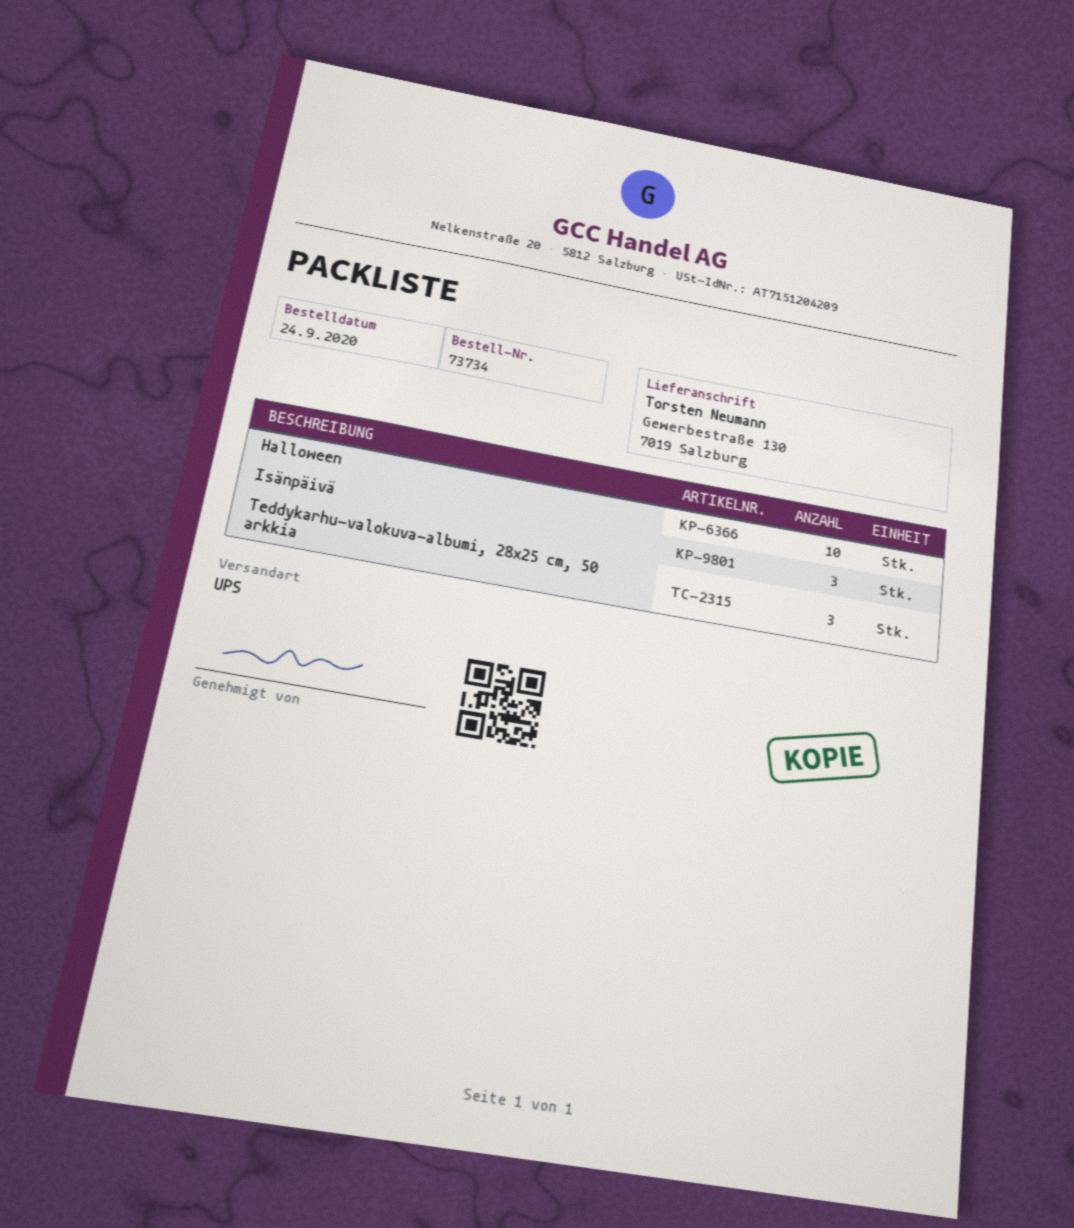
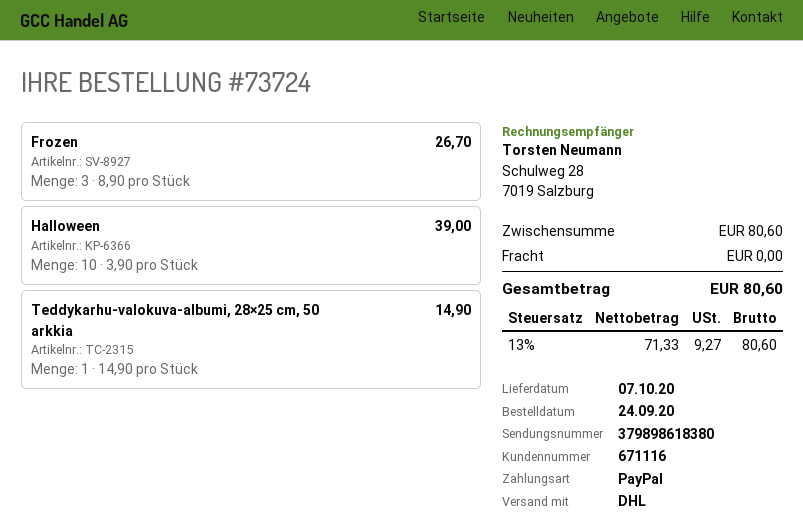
order number: 73734 -> 73724
shipping method: UPS -> DHL
Isänpäivä: 3 -> none
Teddykarhu-valokuva-albumi, 28×25 cm, 50 arkkia: 3 -> 1
Frozen: none -> 3

